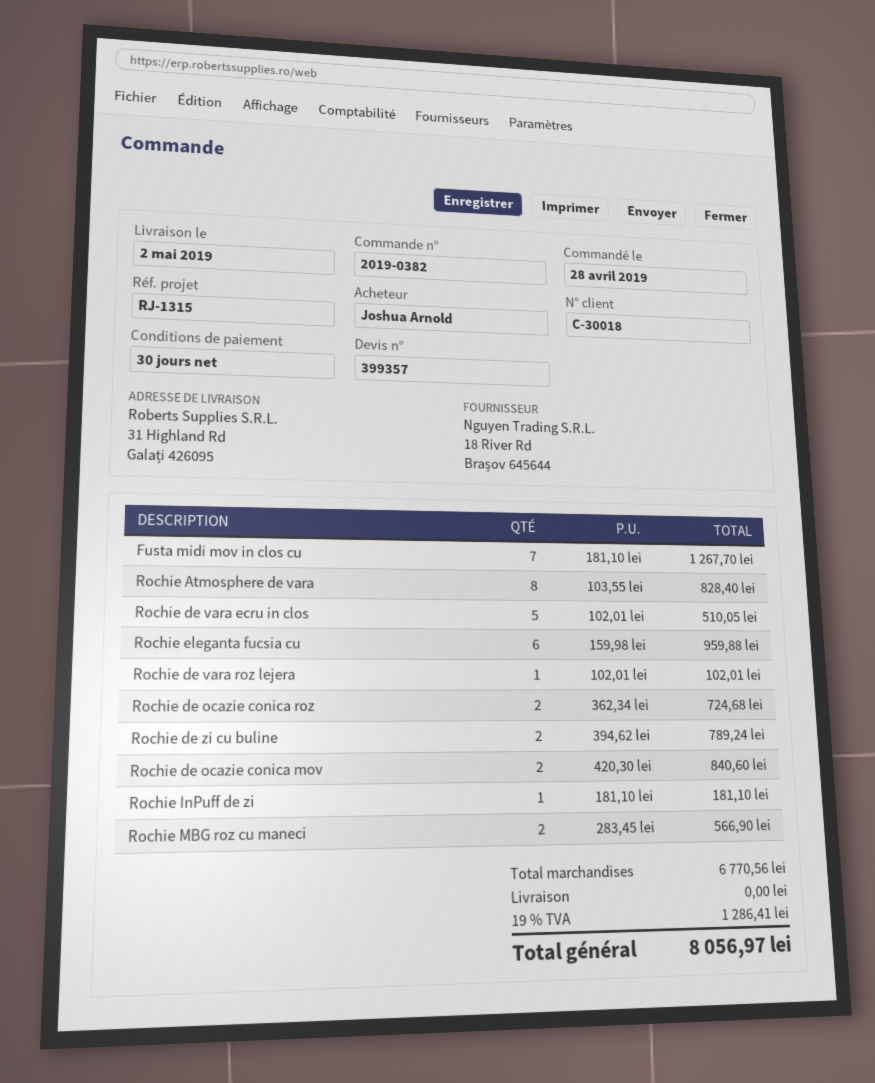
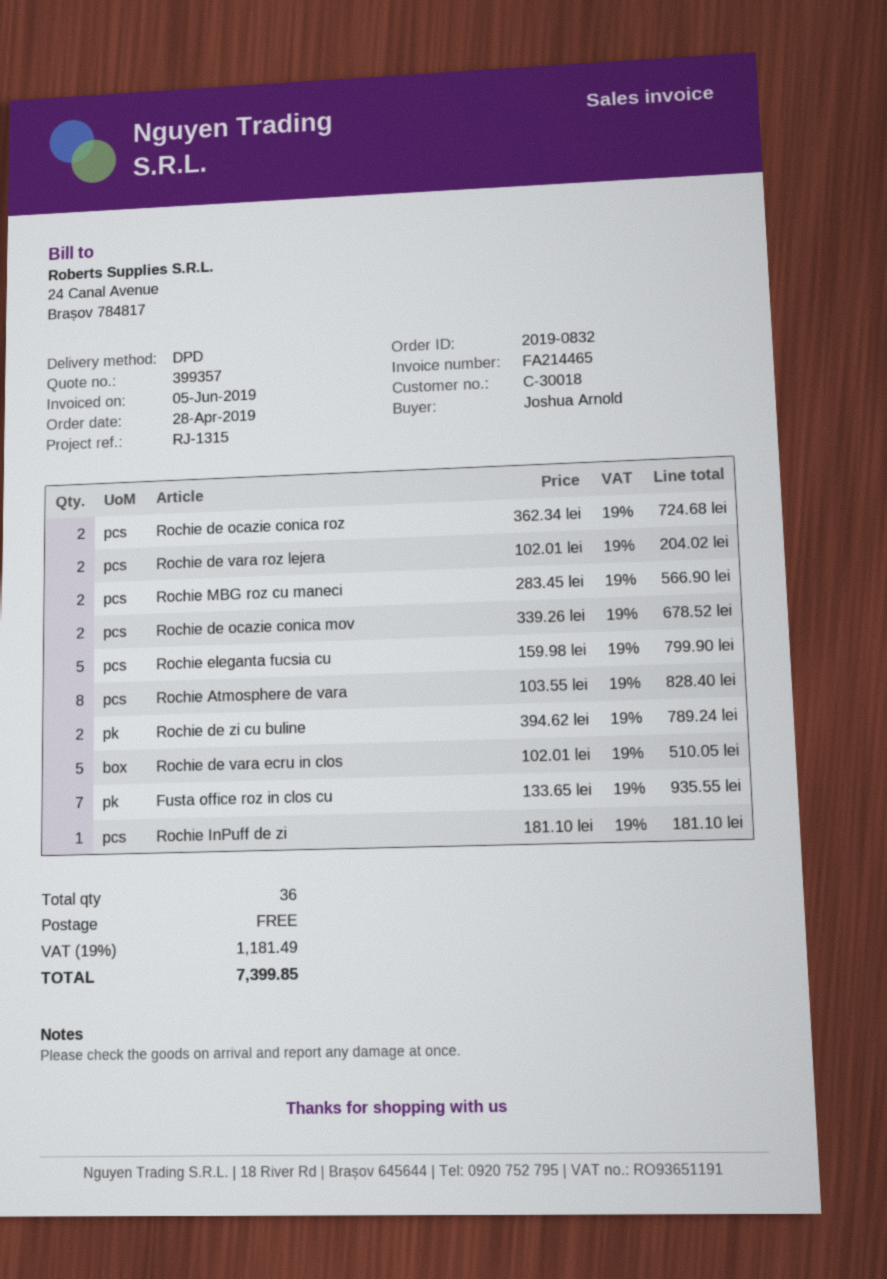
order number: 2019-0382 -> 2019-0832
Fusta midi mov in clos cu: 7 x 181.10 = 1267.70 -> none
Rochie eleganta fucsia cu: 6 x 159.98 = 959.88 -> 5 x 159.98 = 799.90
Rochie de vara roz lejera: 1 x 102.01 = 102.01 -> 2 x 102.01 = 204.02
Rochie de ocazie conica mov: 2 x 420.30 = 840.60 -> 2 x 339.26 = 678.52
Fusta office roz in clos cu: none -> 7 x 133.65 = 935.55
tax: 19% = 1286.41 -> 19% = 1181.49
total: 8056.97 -> 7399.85

